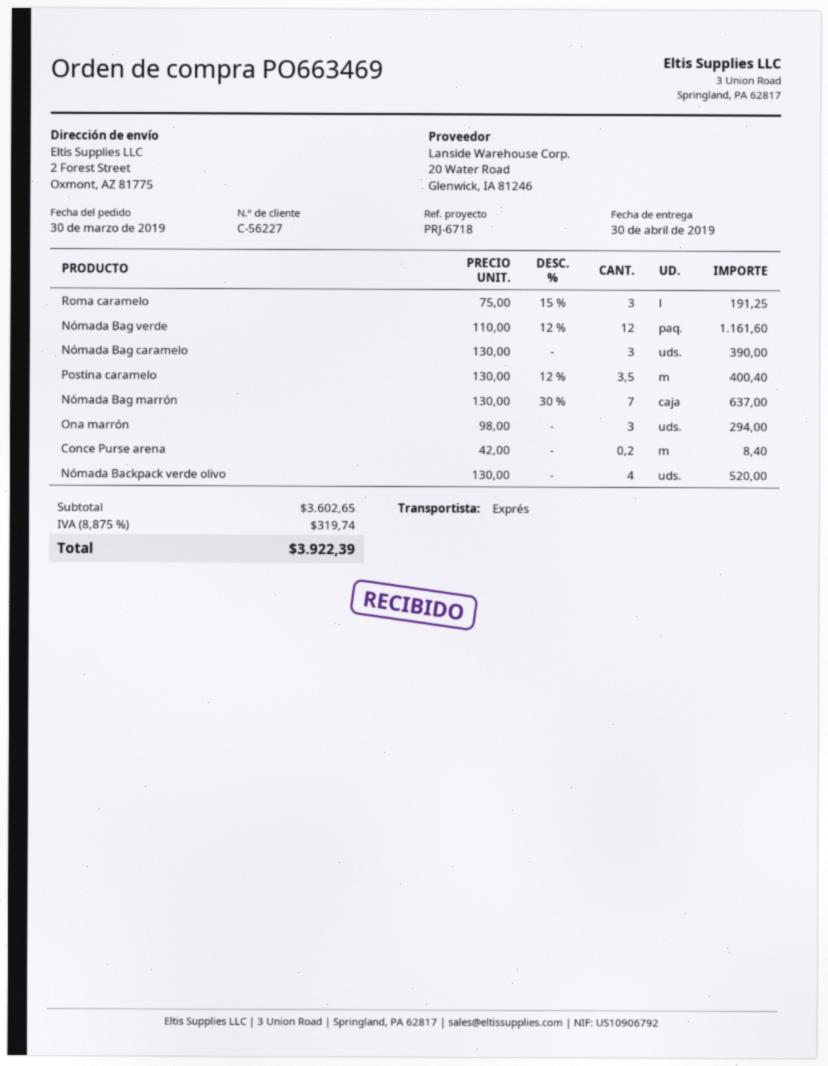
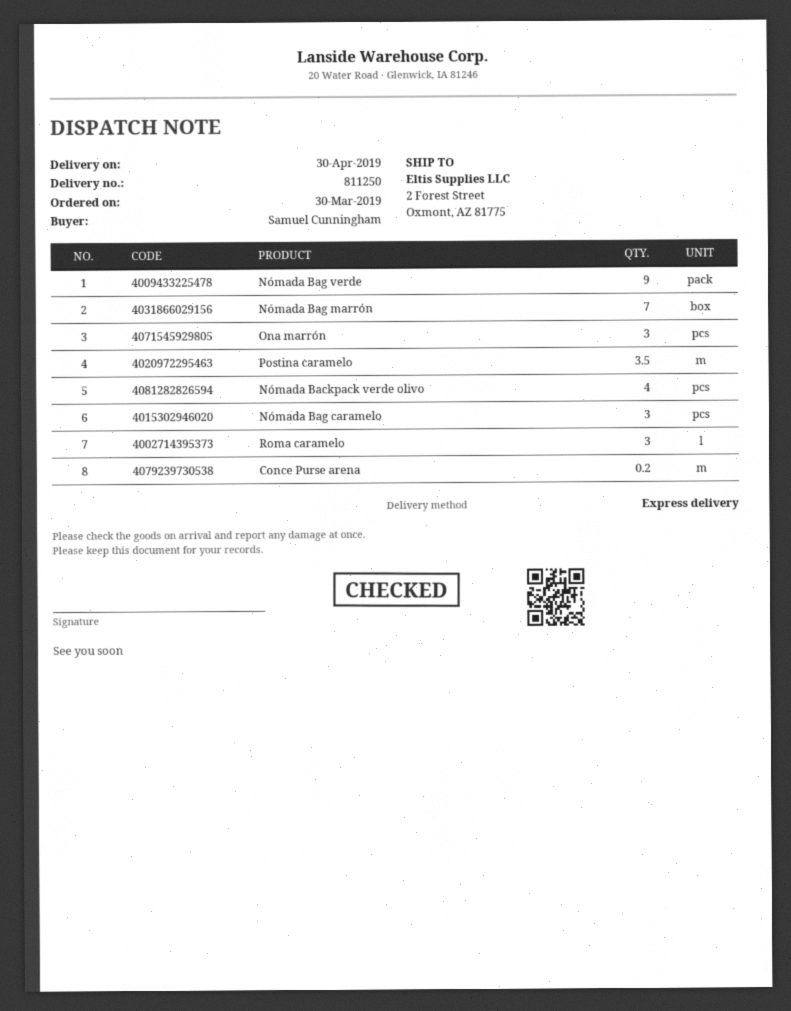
Nómada Bag verde: 12 -> 9

